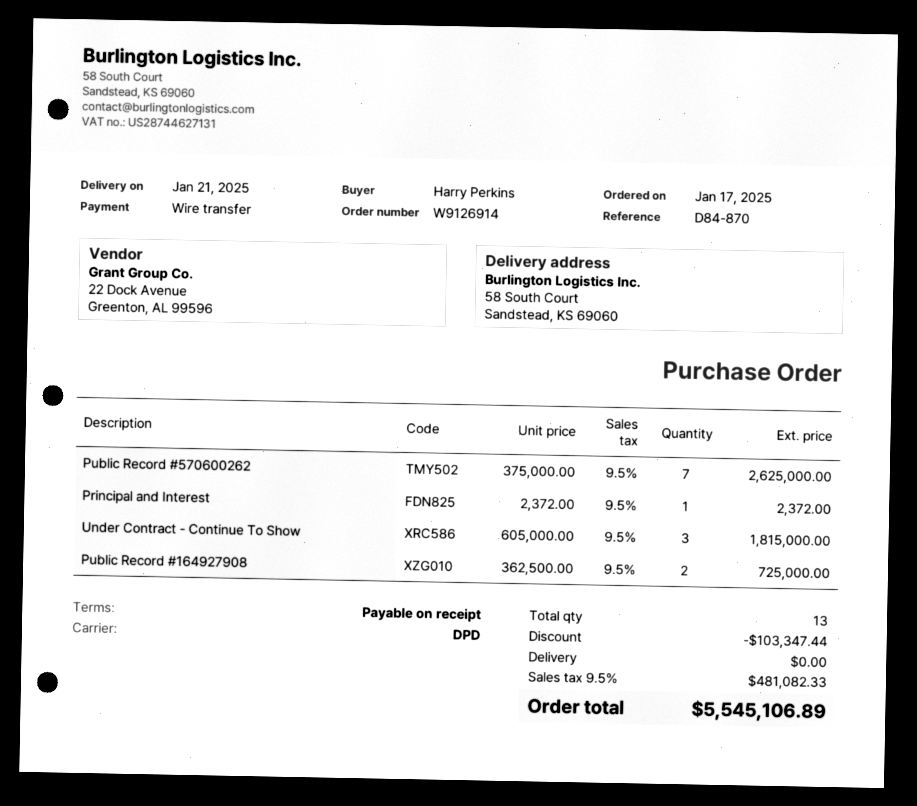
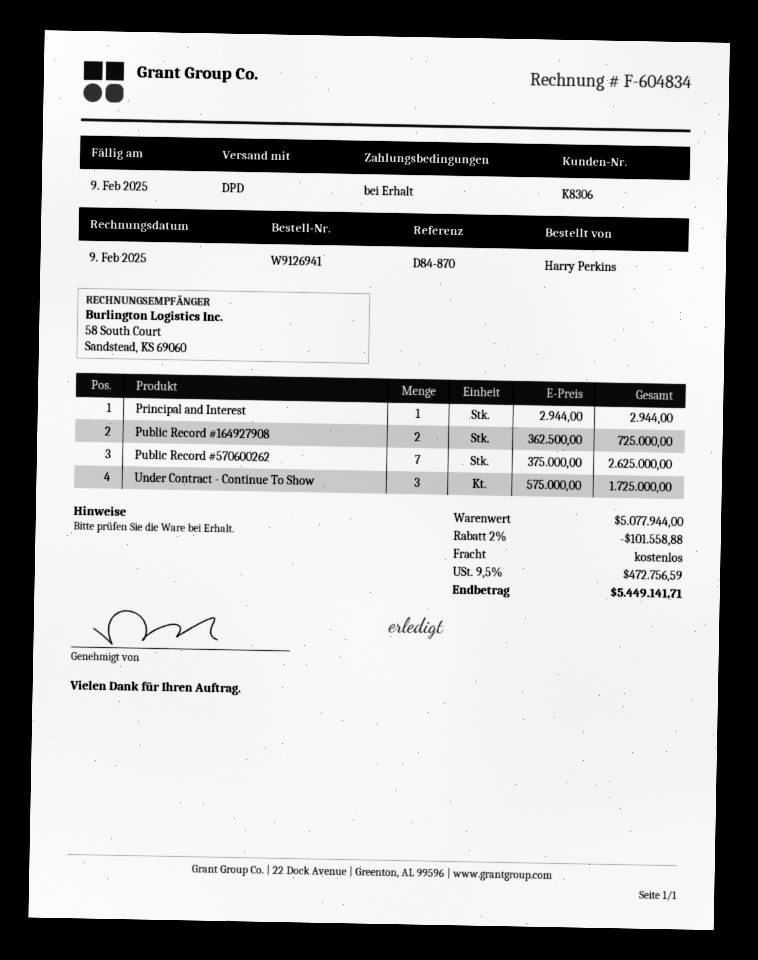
order number: W9126914 -> W9126941
Principal and Interest: 1 x 2372.00 = 2372.00 -> 1 x 2944.00 = 2944.00
Under Contract - Continue To Show: 3 x 605000.00 = 1815000.00 -> 3 x 575000.00 = 1725000.00
discount: 103347.44 -> 101558.88
tax: 9.5% = 481082.33 -> 9.5% = 472756.59
total: 5545106.89 -> 5449141.71

